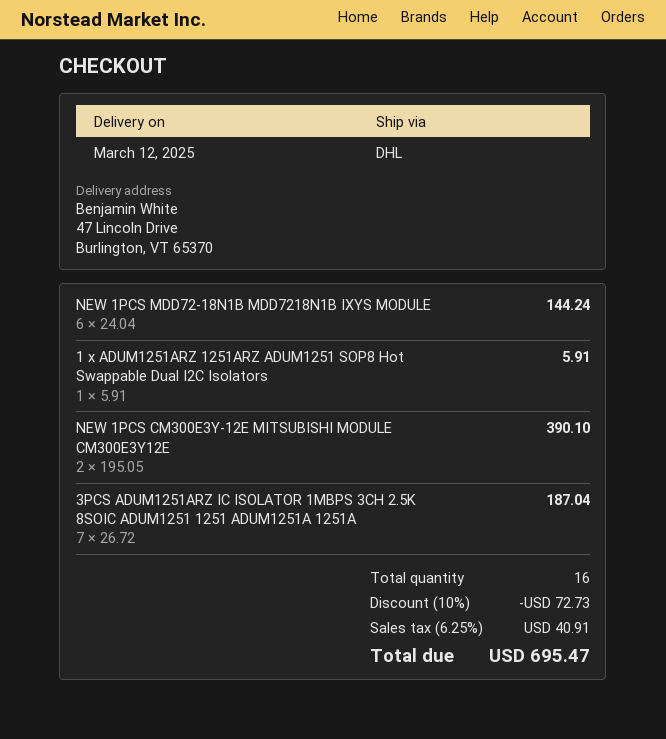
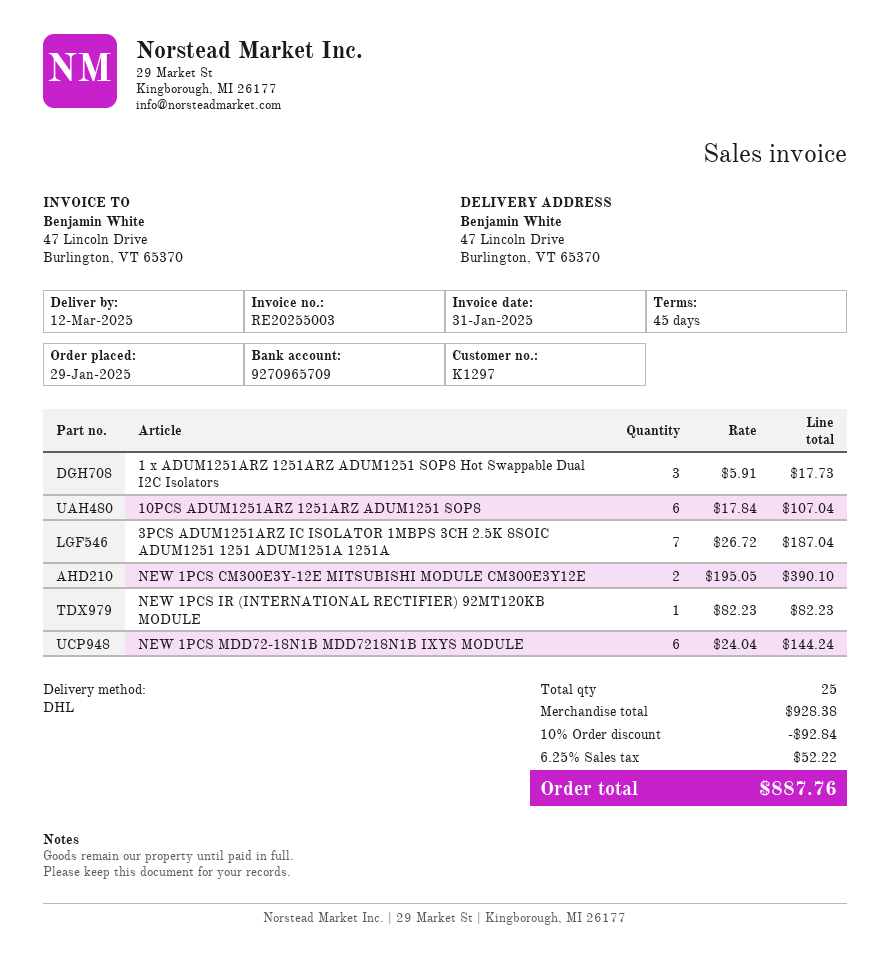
1 x ADUM1251ARZ 1251ARZ ADUM1251 SOP8 Hot Swappable Dual I2C Isolators: 1 x 5.91 = 5.91 -> 3 x 5.91 = 17.73
10PCS ADUM1251ARZ 1251ARZ ADUM1251 SOP8: none -> 6 x 17.84 = 107.04
NEW 1PCS IR (INTERNATIONAL RECTIFIER) 92MT120KB MODULE: none -> 1 x 82.23 = 82.23
total quantity: 16 -> 25
discount: 10% = 72.73 -> 10% = 92.84
tax: 6.25% = 40.91 -> 6.25% = 52.22
total: 695.47 -> 887.76

